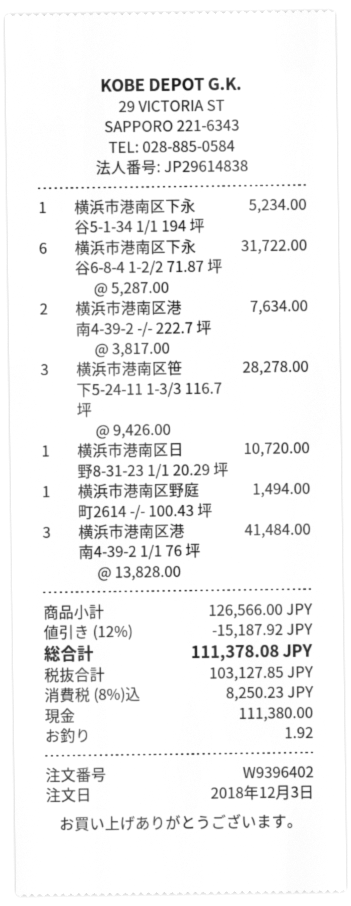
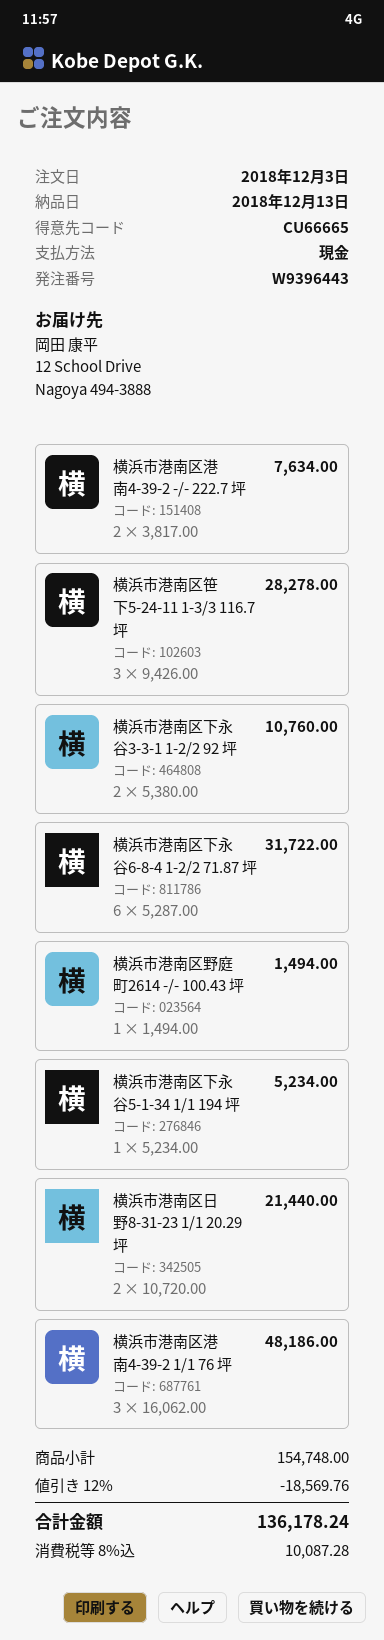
order number: W9396402 -> W9396443
横浜市港南区日野8-31-23 1/1 20.29 坪: 1 x 10720.00 = 10720.00 -> 2 x 10720.00 = 21440.00
横浜市港南区港南4-39-2 1/1 76 坪: 3 x 13828.00 = 41484.00 -> 3 x 16062.00 = 48186.00
横浜市港南区下永谷3-3-1 1-2/2 92 坪: none -> 2 x 5380.00 = 10760.00
subtotal: 126566.00 -> 154748.00
discount: 12% = 15187.92 -> 12% = 18569.76
tax: 8% = 8250.23 -> 8% = 10087.28
total: 111378.08 -> 136178.24

